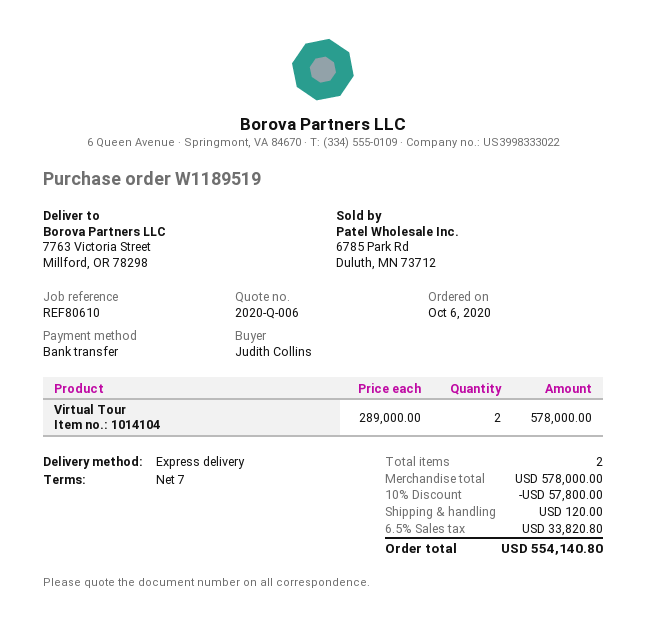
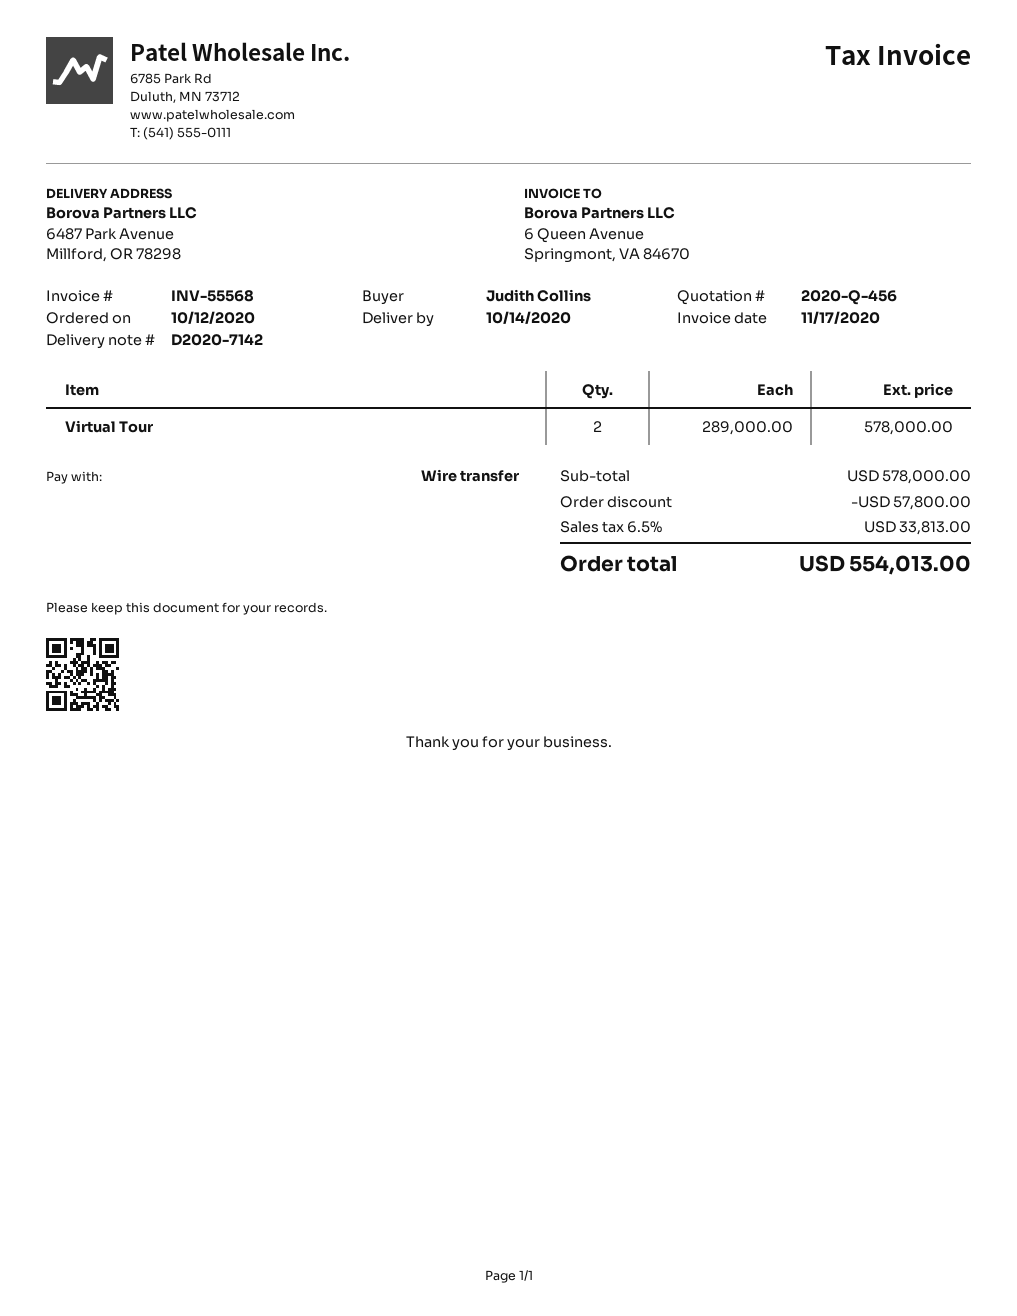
quote number: 2020-Q-006 -> 2020-Q-456
order date: 2020-10-06 -> 2020-10-12
ship to: 7763 Victoria Street, Millford, OR 78298 -> 6487 Park Avenue, Millford, OR 78298
shipping: 120.00 -> none
tax: 6.5% = 33820.80 -> 6.5% = 33813.00
total: 554140.80 -> 554013.00

